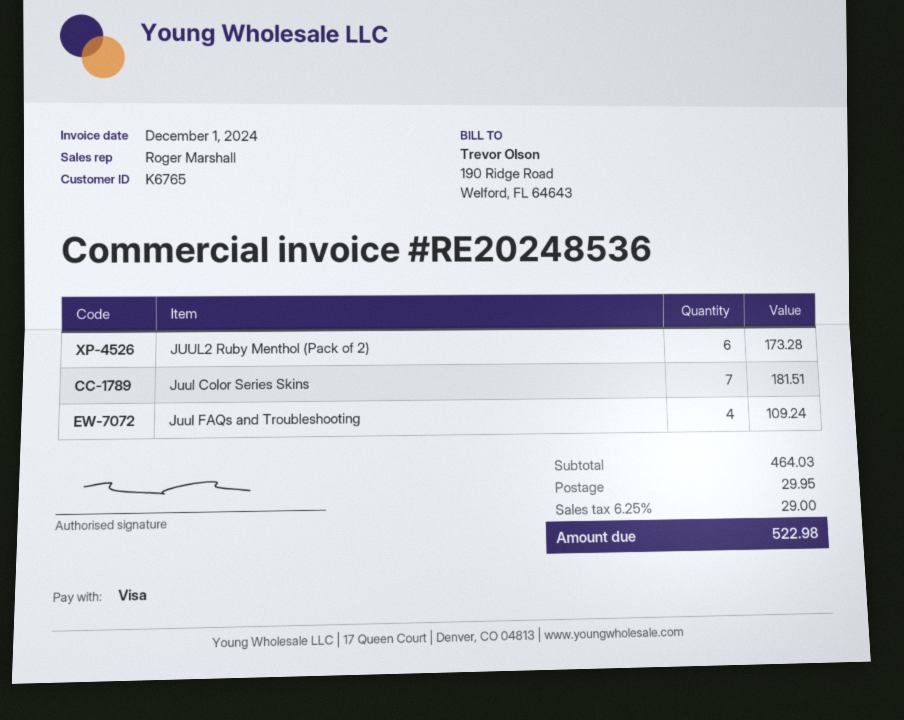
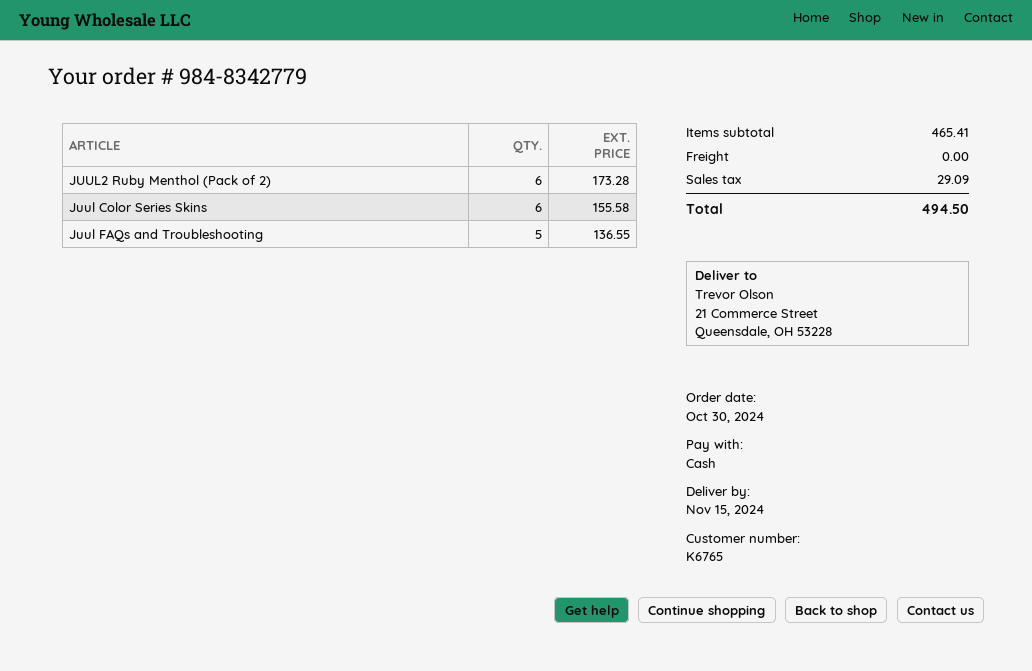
payment method: Visa -> cash
Juul Color Series Skins: 7 for 181.51 -> 6 for 155.58
Juul FAQs and Troubleshooting: 4 for 109.24 -> 5 for 136.55
subtotal: 464.03 -> 465.41
shipping: 29.95 -> 0.00
tax: 29.00 -> 29.09
total: 522.98 -> 494.50

